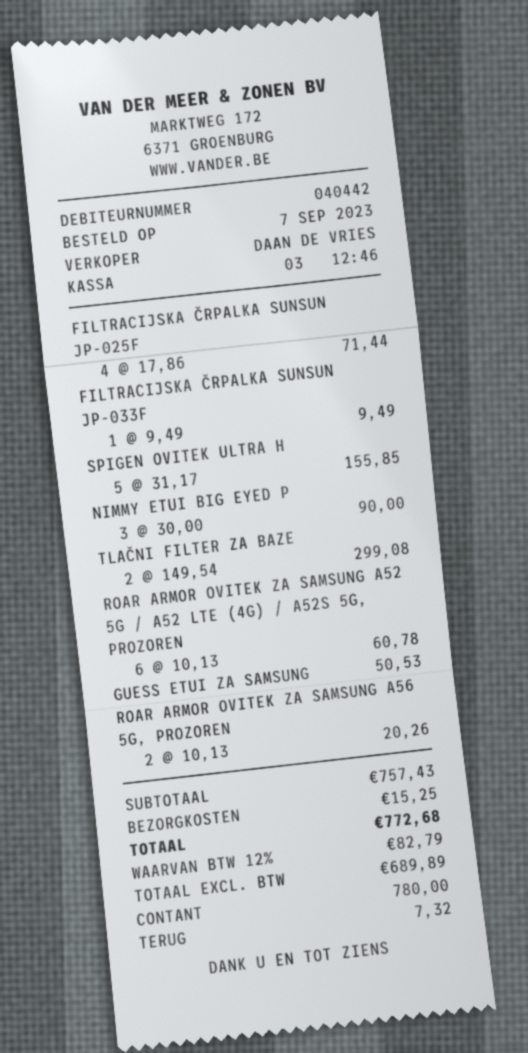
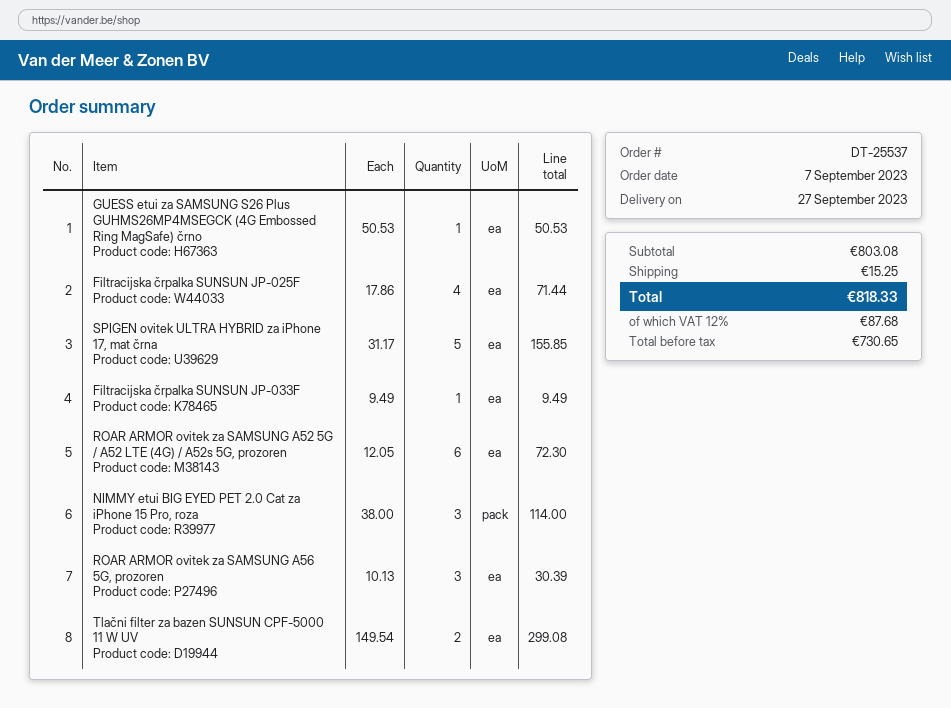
NIMMY ETUI BIG EYED P: 3 x 30.00 = 90.00 -> 3 x 38.00 = 114.00
ROAR ARMOR OVITEK ZA SAMSUNG A52 5G / A52 LTE (4G) / A52S 5G, PROZOREN: 6 x 10.13 = 60.78 -> 6 x 12.05 = 72.30
ROAR ARMOR OVITEK ZA SAMSUNG A56 5G, PROZOREN: 2 x 10.13 = 20.26 -> 3 x 10.13 = 30.39
subtotal: 757.43 -> 803.08
net: 689.89 -> 730.65
tax: 12% = 82.79 -> 12% = 87.68
total: 772.68 -> 818.33

